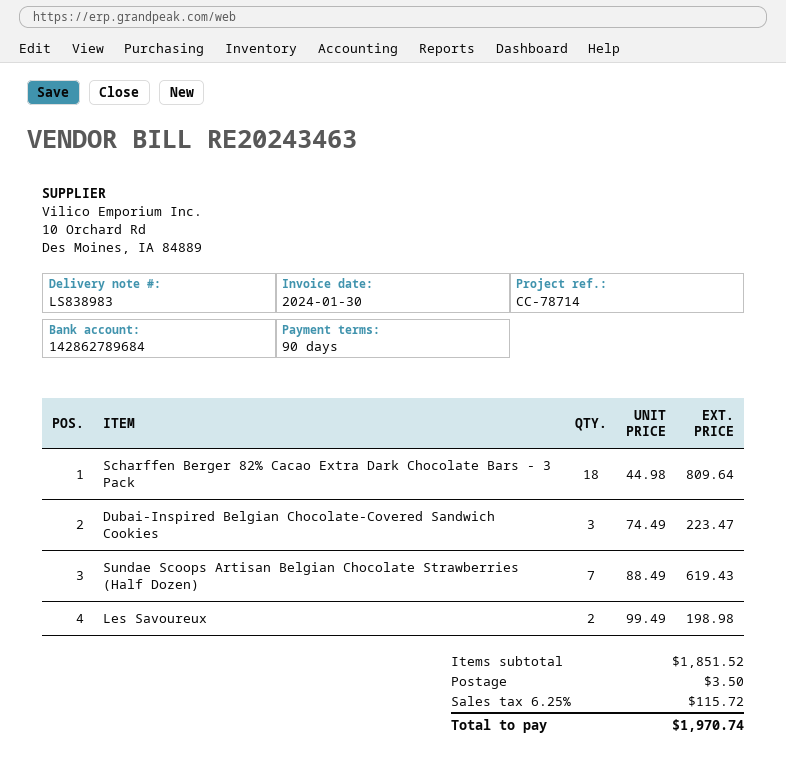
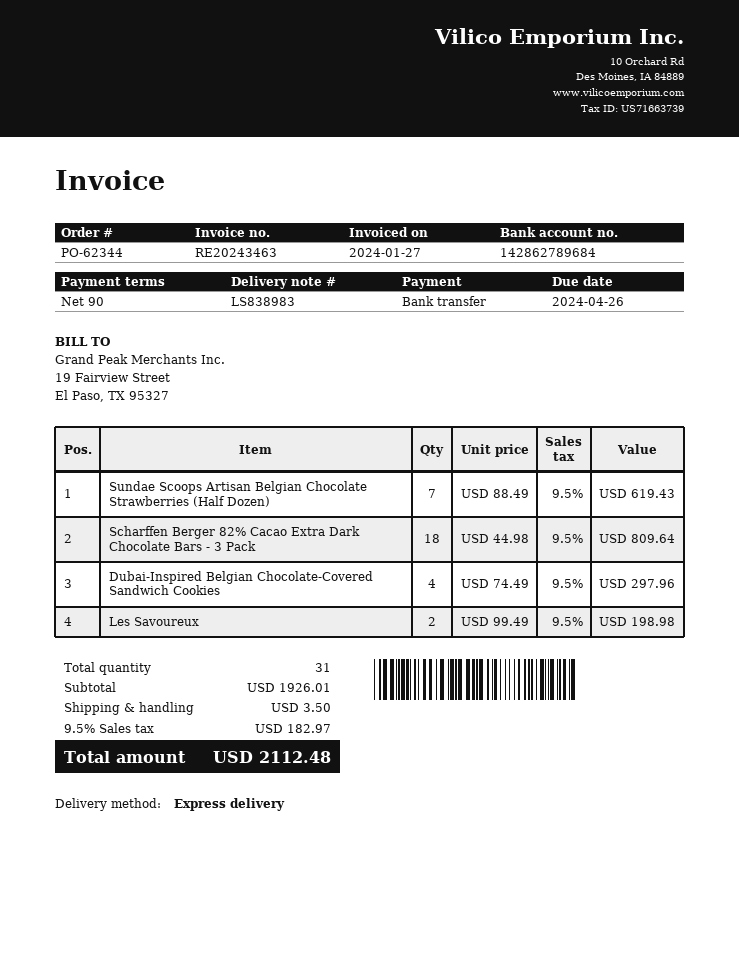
invoice date: 2024-01-30 -> 2024-01-27
Dubai-Inspired Belgian Chocolate-Covered Sandwich Cookies: 3 x 74.49 = 223.47 -> 4 x 74.49 = 297.96
subtotal: 1851.52 -> 1926.01
tax: 6.25% = 115.72 -> 9.5% = 182.97
total: 1970.74 -> 2112.48

